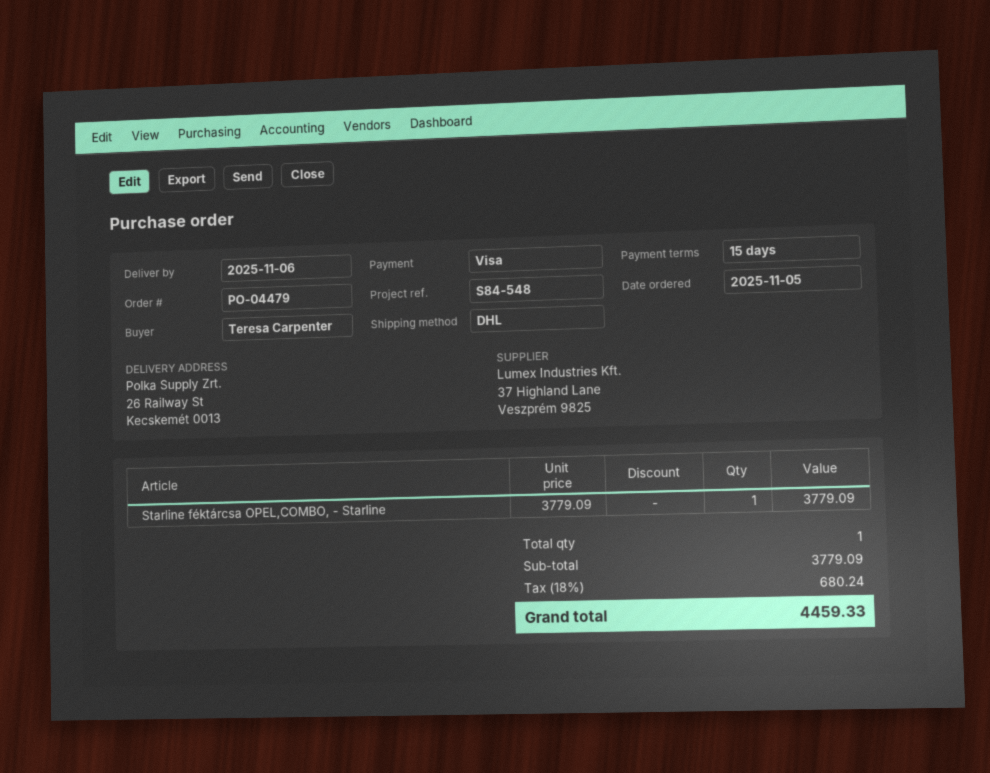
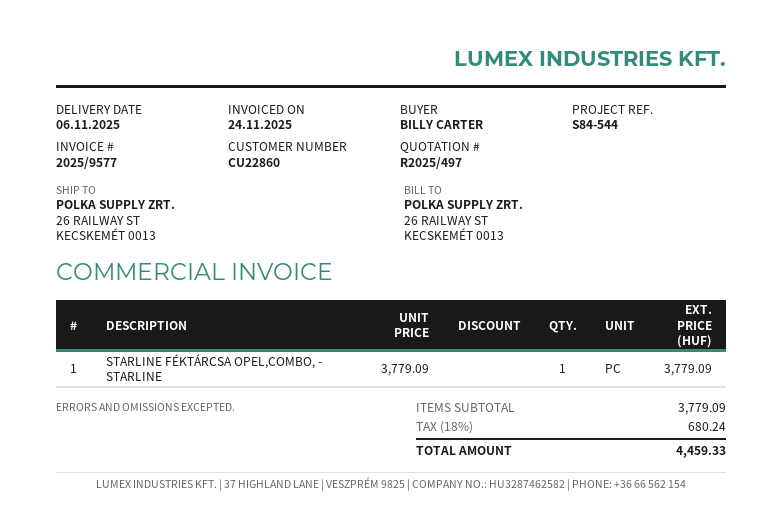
reference: S84-548 -> S84-544
ordered by: Teresa Carpenter -> BILLY CARTER

